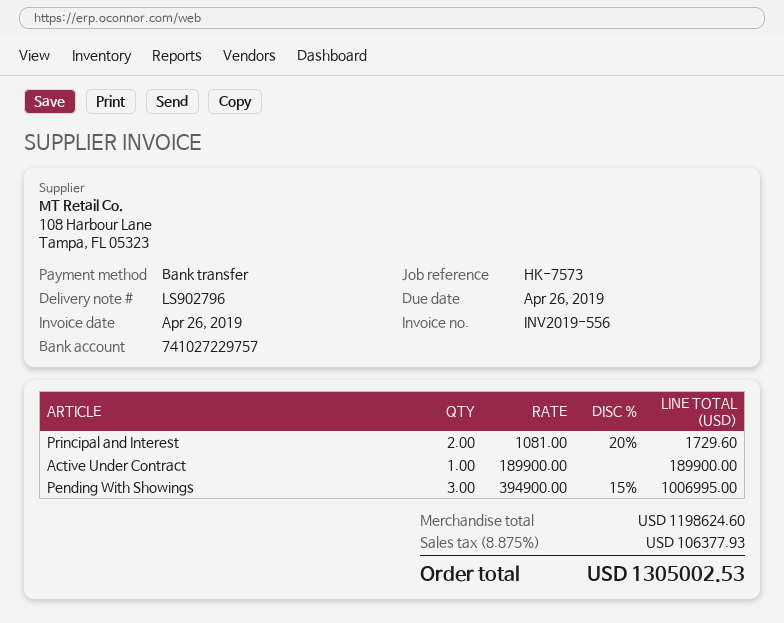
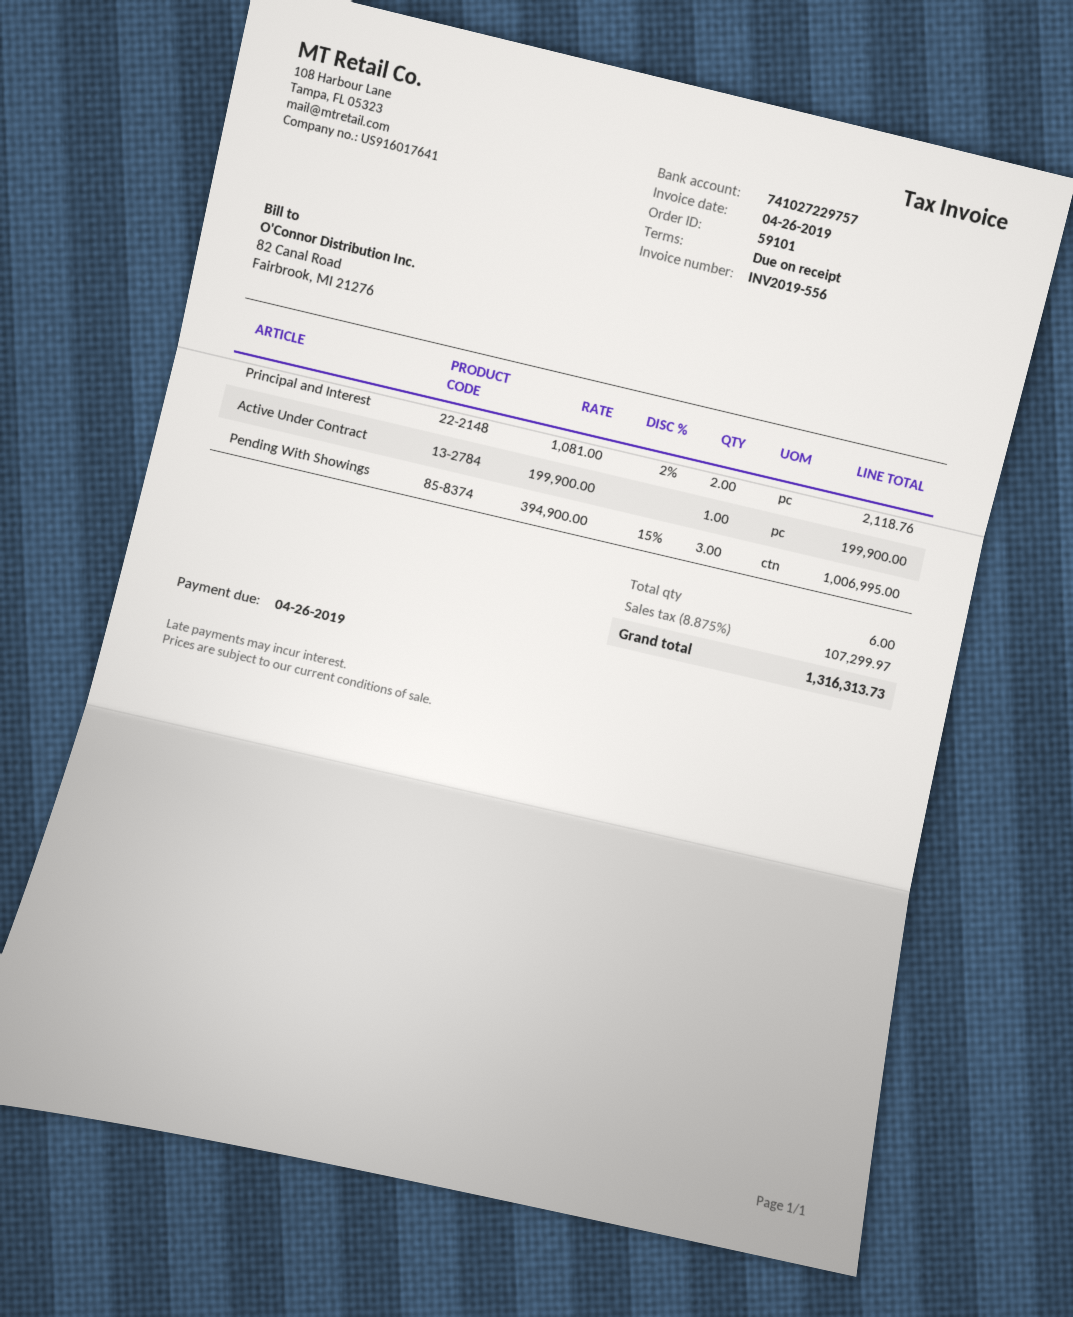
Principal and Interest: 2 x 1081.00 - 20% = 1729.60 -> 2 x 1081.00 - 2% = 2118.76
Active Under Contract: 1 x 189900.00 = 189900.00 -> 1 x 199900.00 = 199900.00
tax: 8.875% = 106377.93 -> 8.875% = 107299.97
total: 1305002.53 -> 1316313.73

